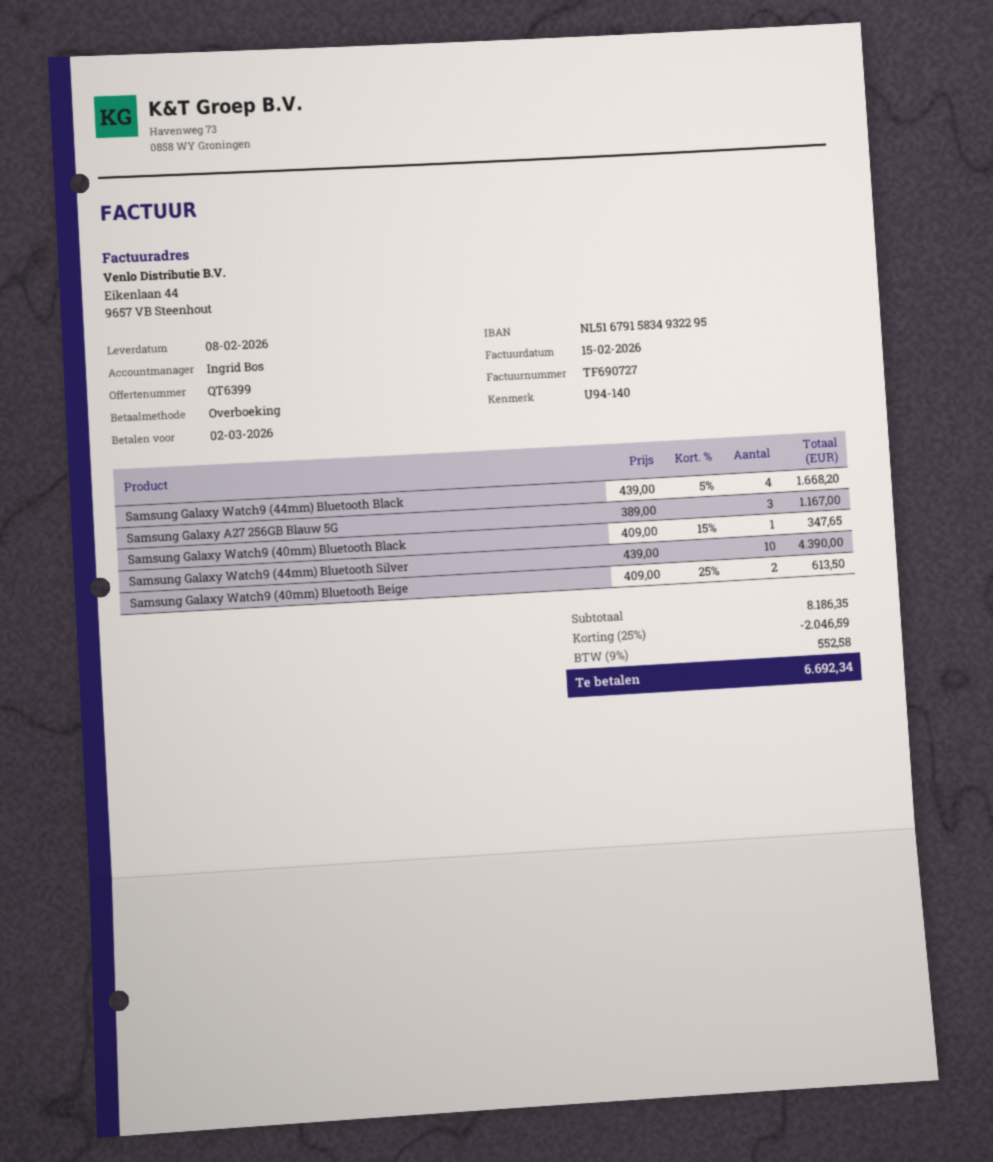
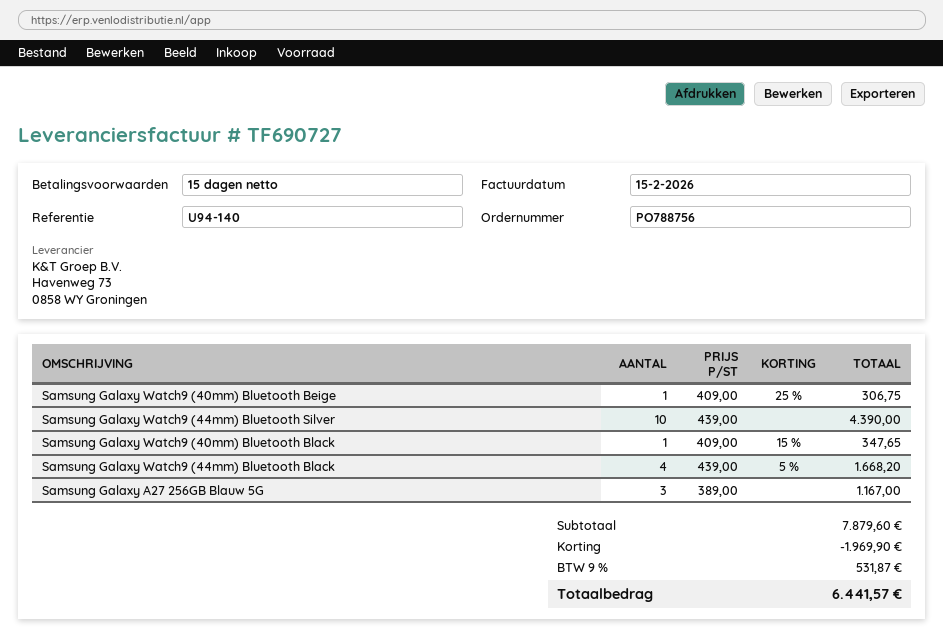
Samsung Galaxy Watch9 (40mm) Bluetooth Beige: 2 x 409.00 - 25% = 613.50 -> 1 x 409.00 - 25% = 306.75
subtotal: 8186.35 -> 7879.60
discount: 2046.59 -> 1969.90
tax: 9% = 552.58 -> 9% = 531.87
total: 6692.34 -> 6441.57

